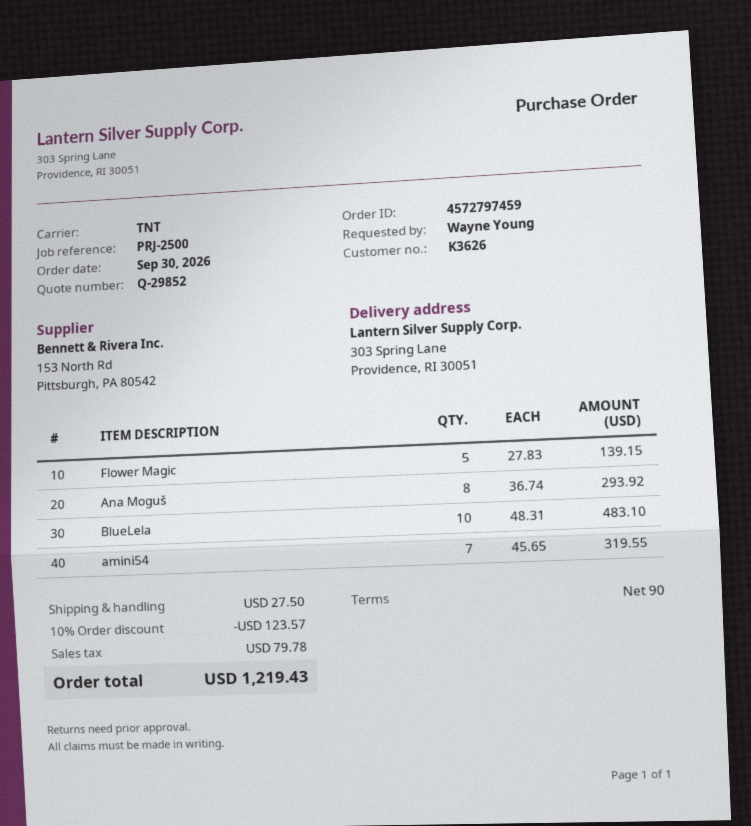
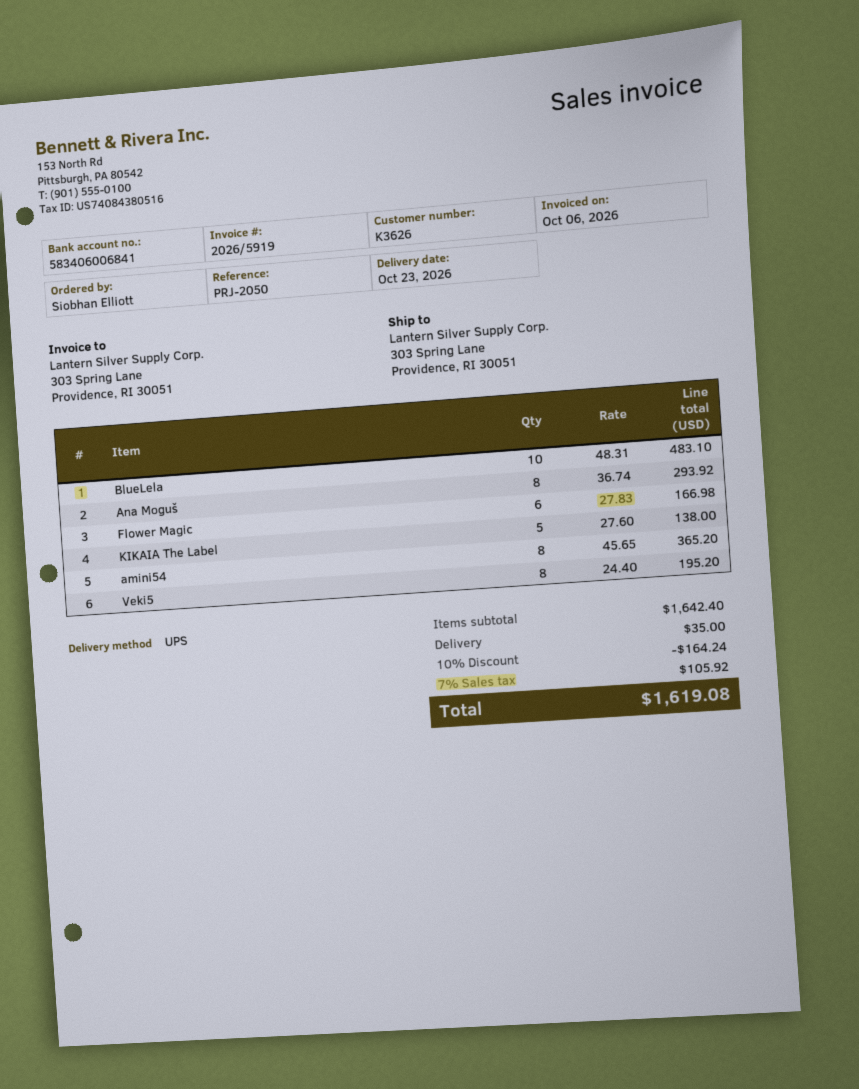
reference: PRJ-2500 -> PRJ-2050
ordered by: Wayne Young -> Siobhan Elliott
shipping method: TNT -> UPS
Flower Magic: 5 x 27.83 = 139.15 -> 6 x 27.83 = 166.98
amini54: 7 x 45.65 = 319.55 -> 8 x 45.65 = 365.20
KIKAIA The Label: none -> 5 x 27.60 = 138.00
Veki5: none -> 8 x 24.40 = 195.20
discount: 10% = 123.57 -> 10% = 164.24
shipping: 27.50 -> 35.00
tax: 79.78 -> 105.92
total: 1219.43 -> 1619.08

